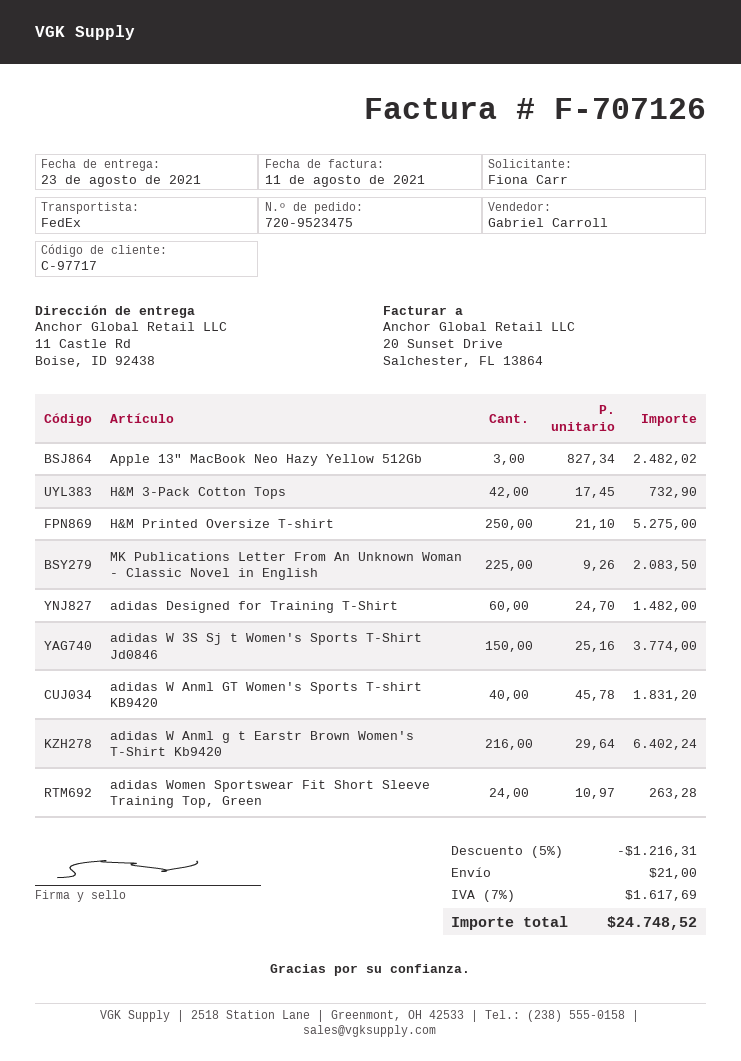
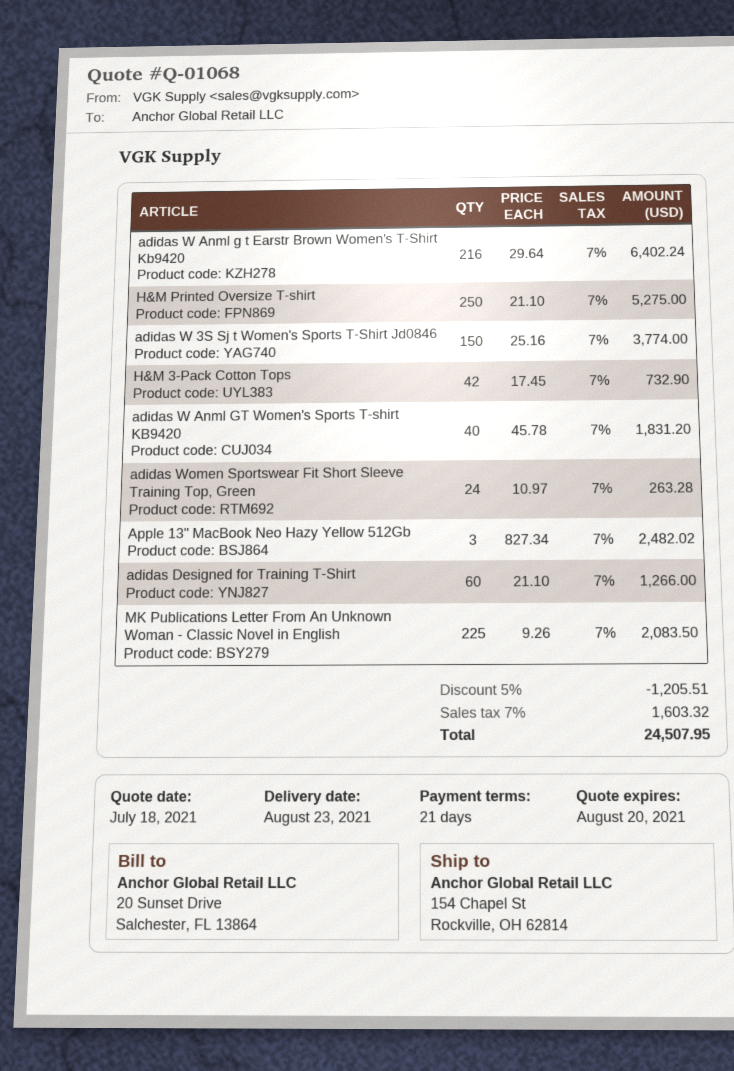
ship to: 11 Castle Rd, Boise, ID 92438 -> 154 Chapel St, Rockville, OH 62814
adidas Designed for Training T-Shirt: 60 x 24.70 = 1482.00 -> 60 x 21.10 = 1266.00
discount: 5% = 1216.31 -> 5% = 1205.51
shipping: 21.00 -> none
tax: 7% = 1617.69 -> 7% = 1603.32
total: 24748.52 -> 24507.95

